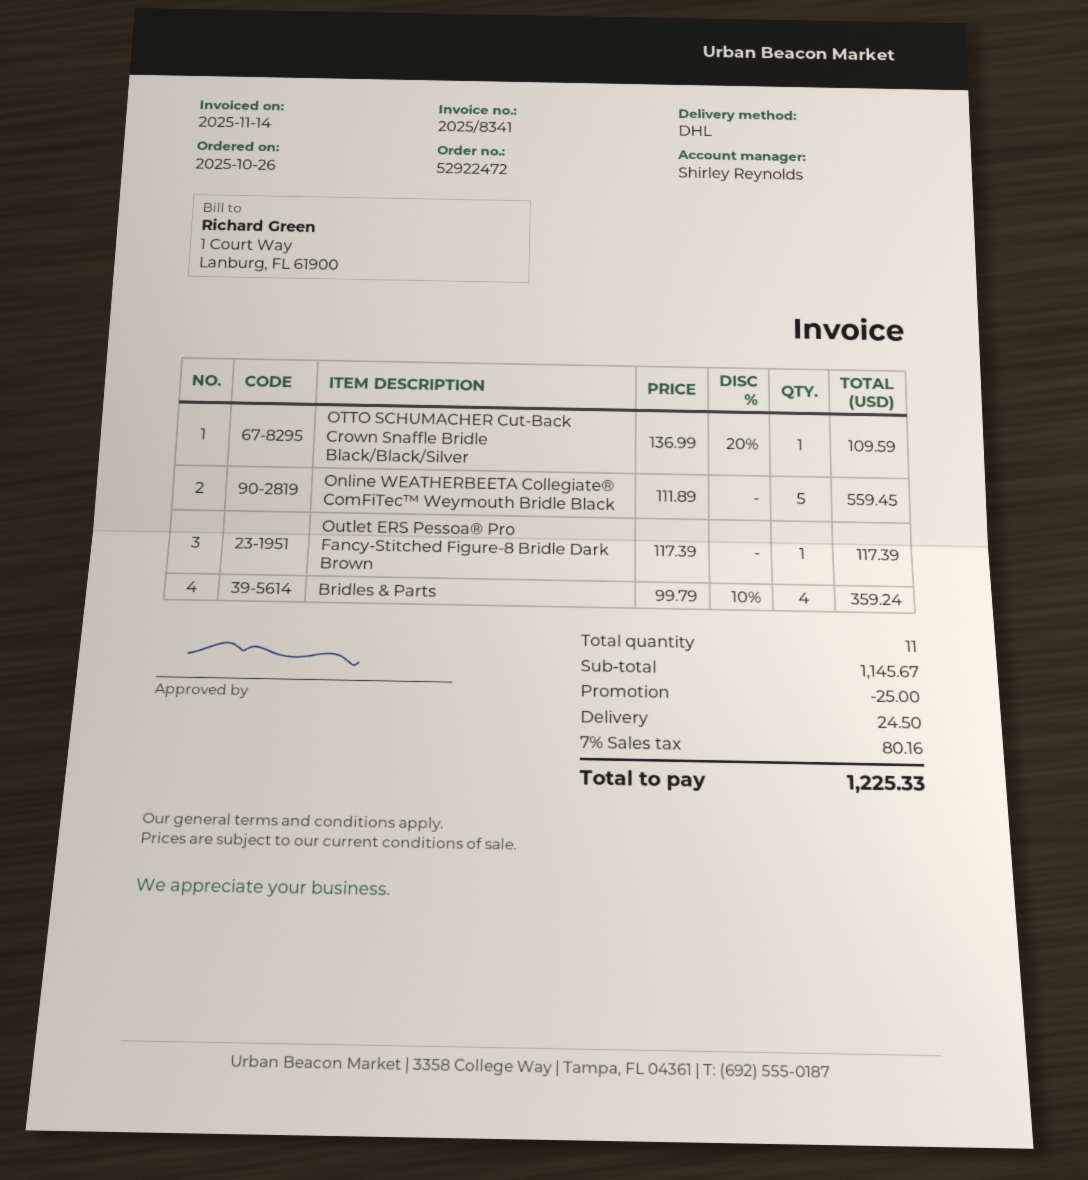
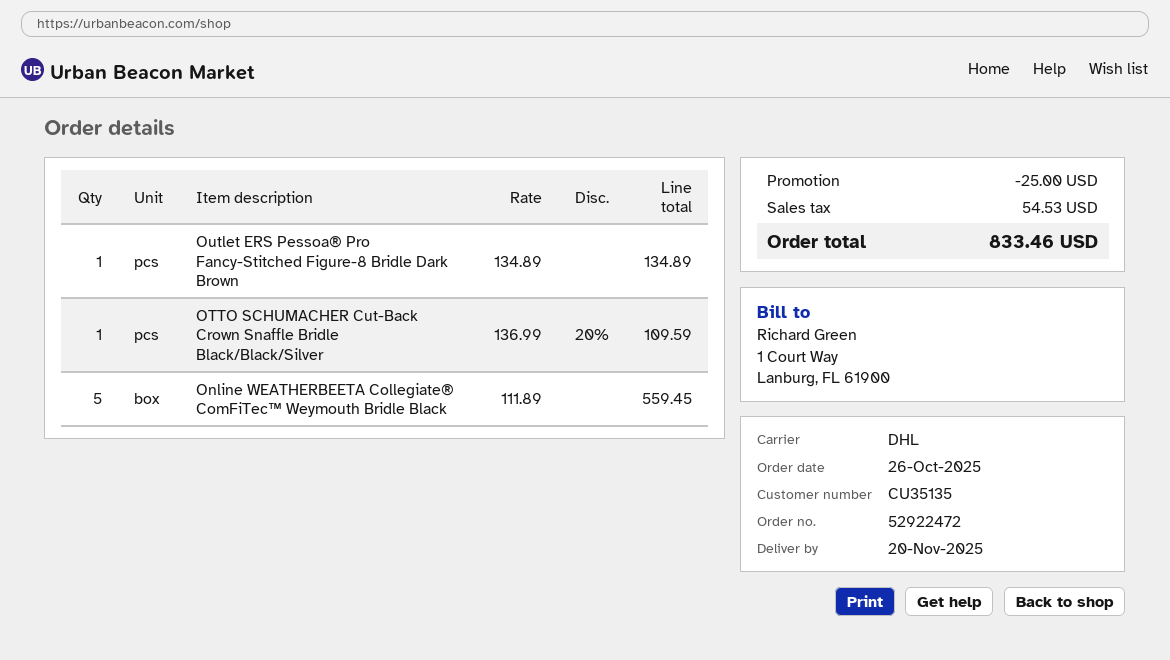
Outlet ERS Pessoa® Pro Fancy-Stitched Figure-8 Bridle Dark Brown: 1 x 117.39 = 117.39 -> 1 x 134.89 = 134.89
Bridles & Parts: 4 x 99.79 - 10% = 359.24 -> none
shipping: 24.50 -> none
tax: 80.16 -> 54.53
total: 1225.33 -> 833.46

